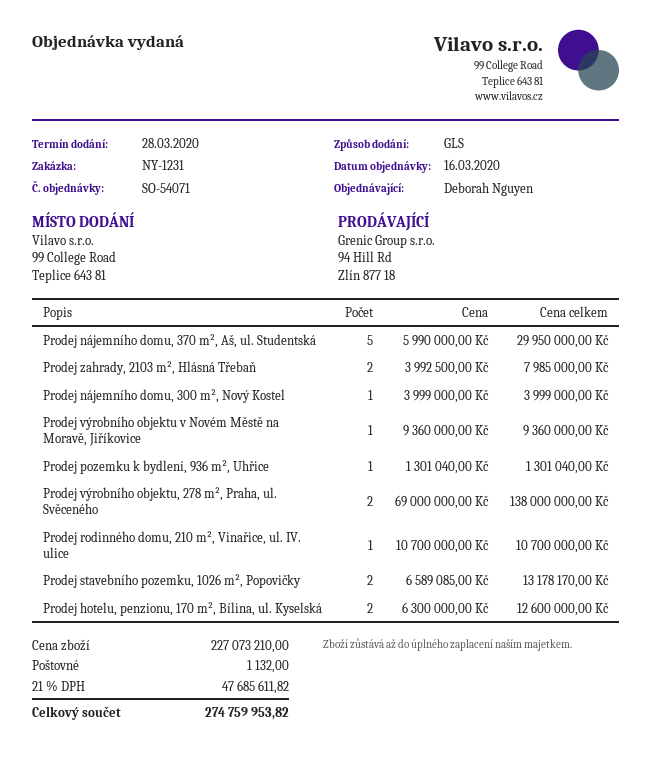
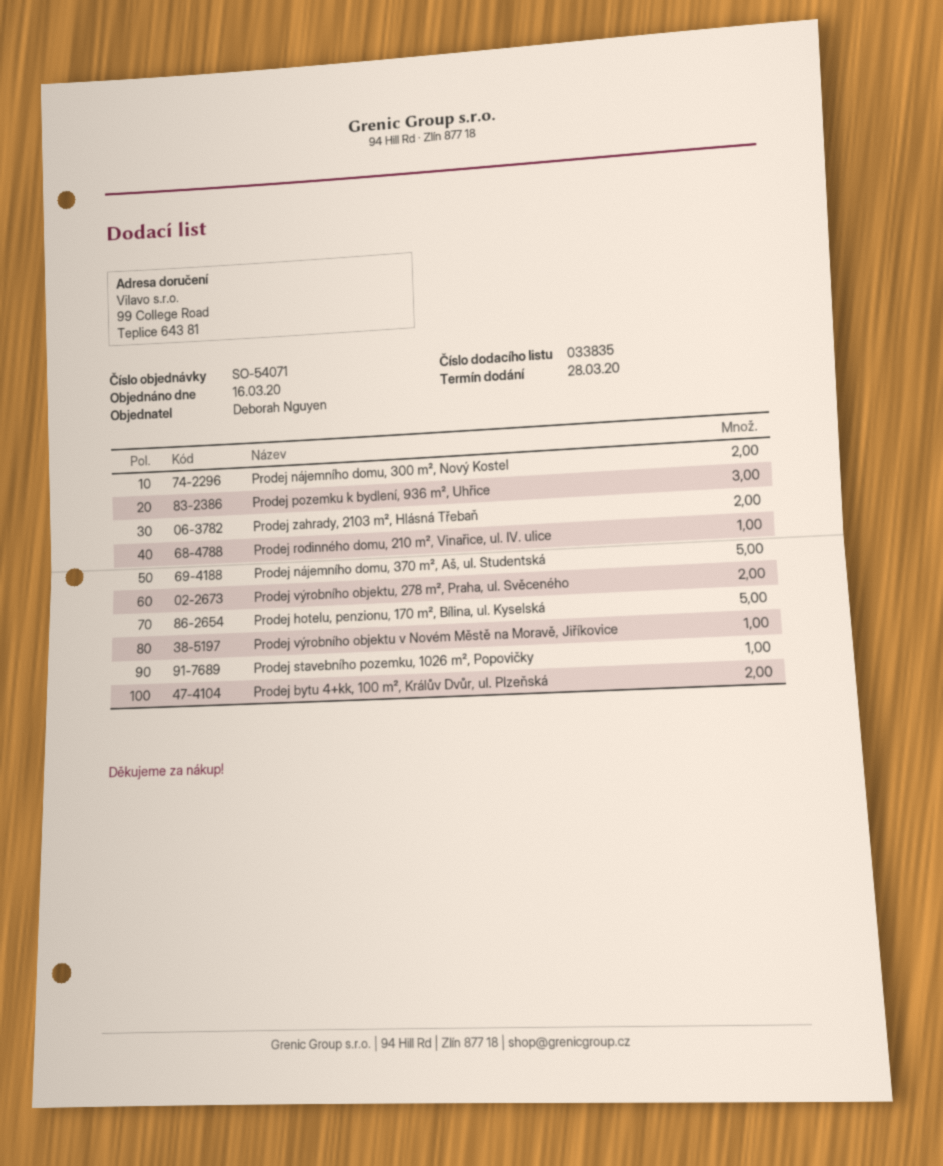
Prodej nájemního domu, 300 m², Nový Kostel: 1 -> 2
Prodej pozemku k bydlení, 936 m², Uhřice: 1 -> 3
Prodej stavebního pozemku, 1026 m², Popovičky: 2 -> 1
Prodej hotelu, penzionu, 170 m², Bílina, ul. Kyselská: 2 -> 5
Prodej bytu 4+kk, 100 m², Králův Dvůr, ul. Plzeňská: none -> 2

